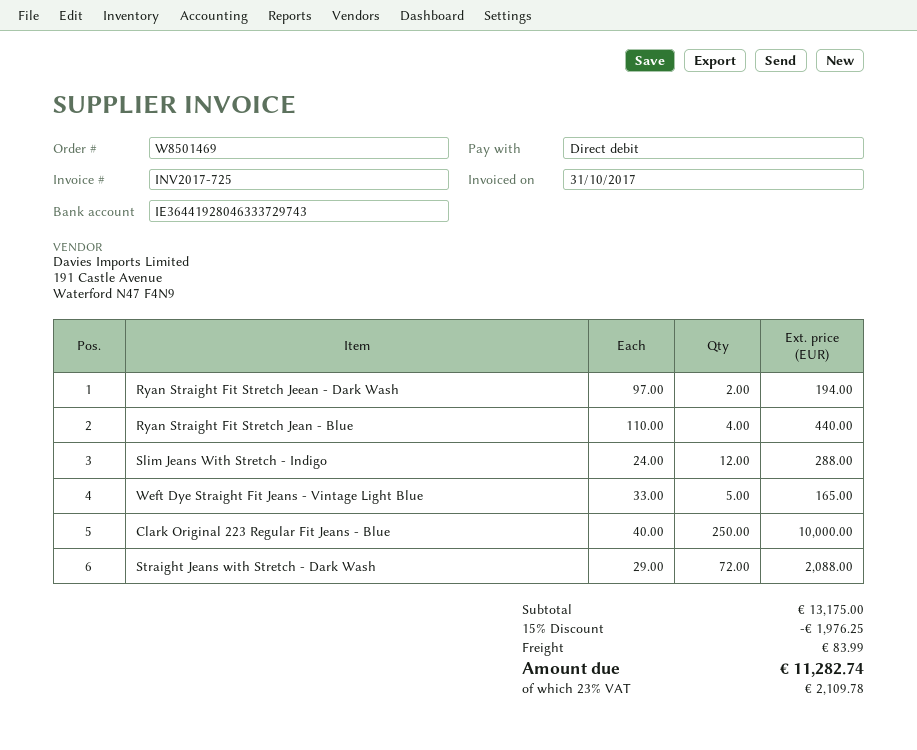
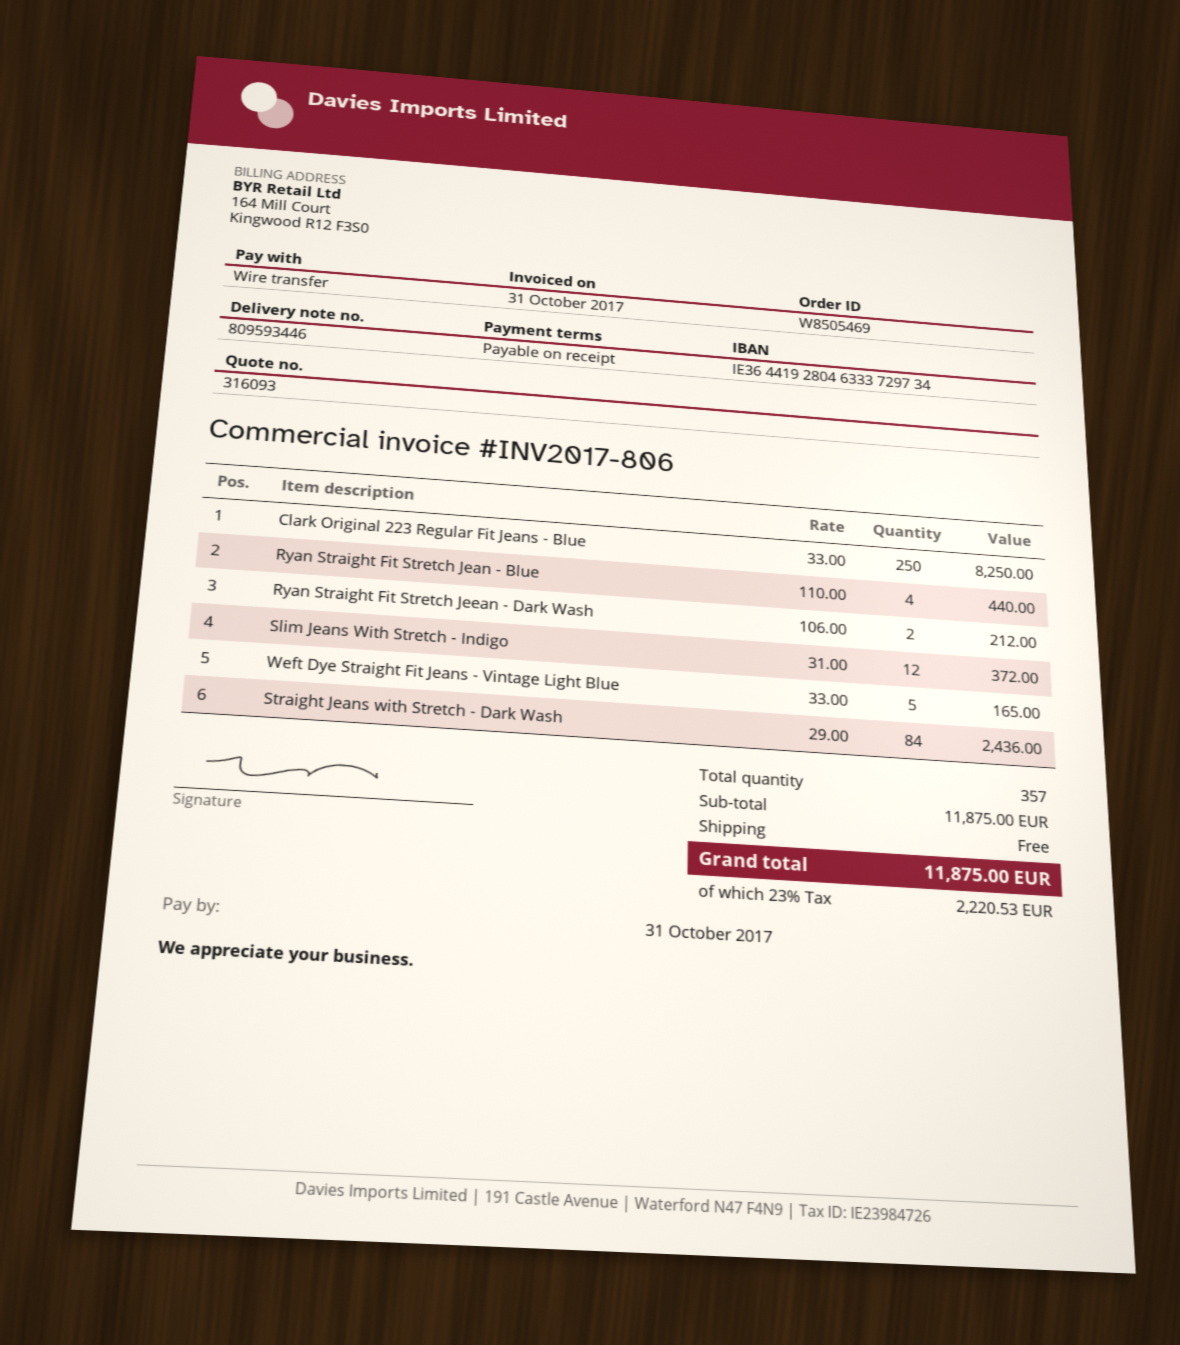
order number: W8501469 -> W8505469
invoice number: INV2017-725 -> INV2017-806
payment method: direct debit -> bank transfer
bank account: IE36441928046333729743 -> IE36441928046333729734
Ryan Straight Fit Stretch Jeean - Dark Wash: 2 x 97.00 = 194.00 -> 2 x 106.00 = 212.00
Slim Jeans With Stretch - Indigo: 12 x 24.00 = 288.00 -> 12 x 31.00 = 372.00
Clark Original 223 Regular Fit Jeans - Blue: 250 x 40.00 = 10000.00 -> 250 x 33.00 = 8250.00
Straight Jeans with Stretch - Dark Wash: 72 x 29.00 = 2088.00 -> 84 x 29.00 = 2436.00
subtotal: 13175.00 -> 11875.00
discount: 15% = 1976.25 -> none
shipping: 83.99 -> 0.00
tax: 23% = 2109.78 -> 23% = 2220.53
total: 11282.74 -> 11875.00

